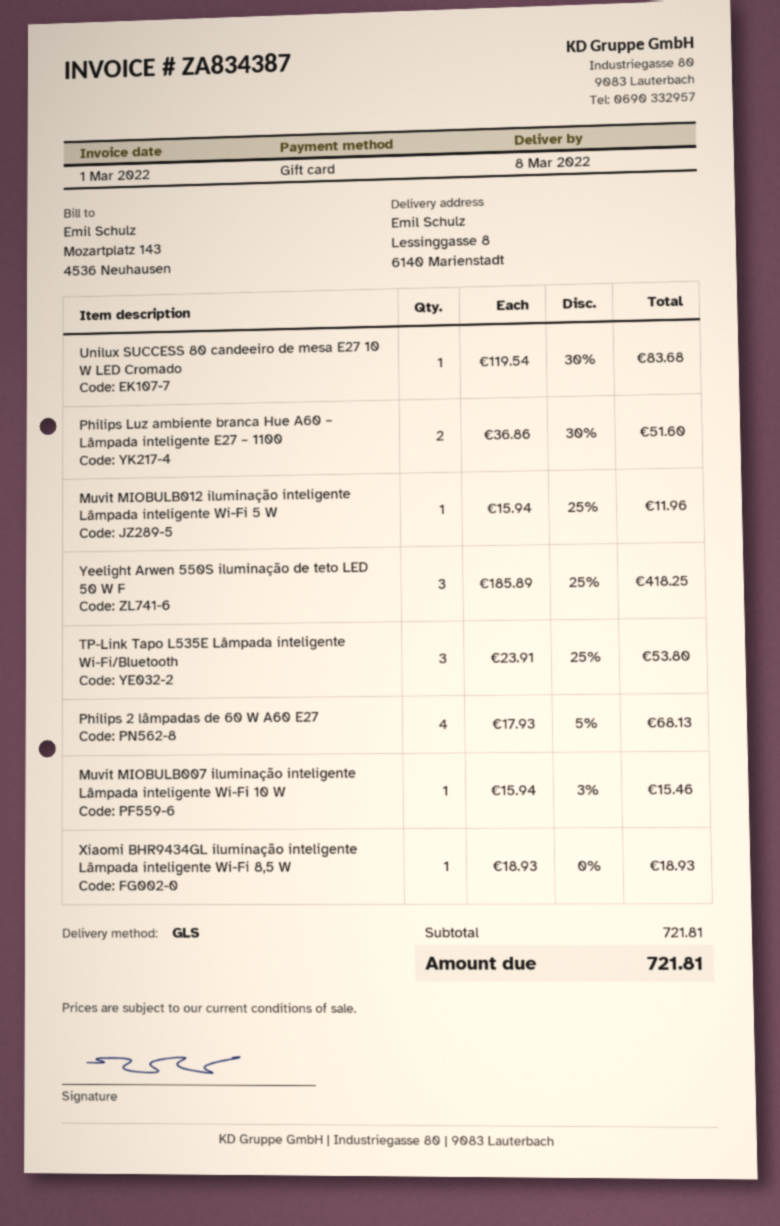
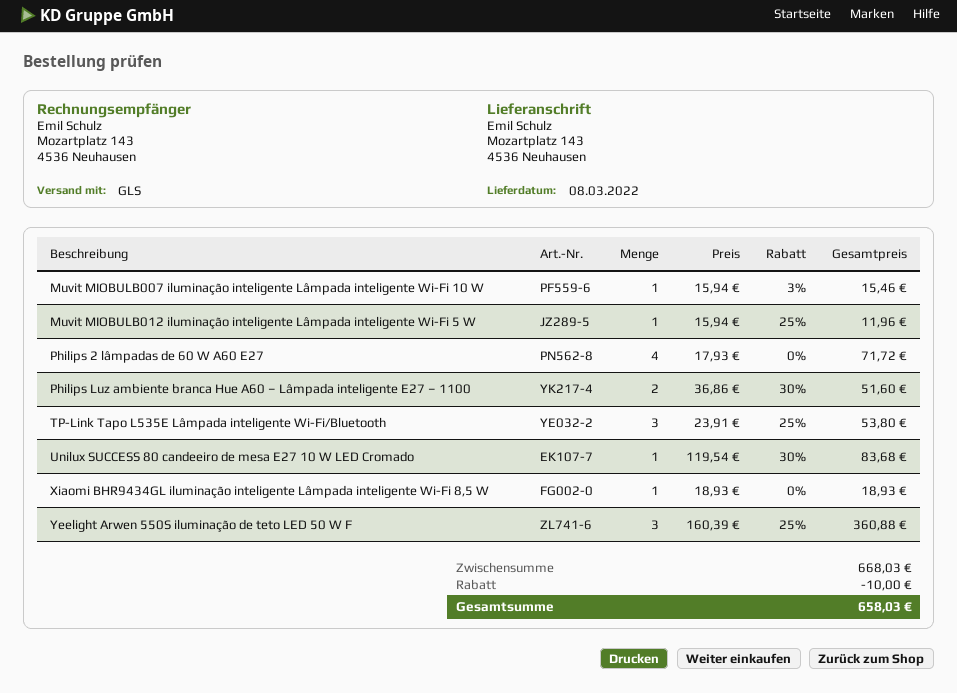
ship to: Lessinggasse 8, 6140 Marienstadt -> Mozartplatz 143, 4536 Neuhausen
Yeelight Arwen 550S iluminação de teto LED 50 W F: 3 x 185.89 - 25% = 418.25 -> 3 x 160.39 - 25% = 360.88
Philips 2 lâmpadas de 60 W A60 E27: 4 x 17.93 - 5% = 68.13 -> 4 x 17.93 = 71.72
subtotal: 721.81 -> 668.03
discount: none -> 10.00
total: 721.81 -> 658.03

